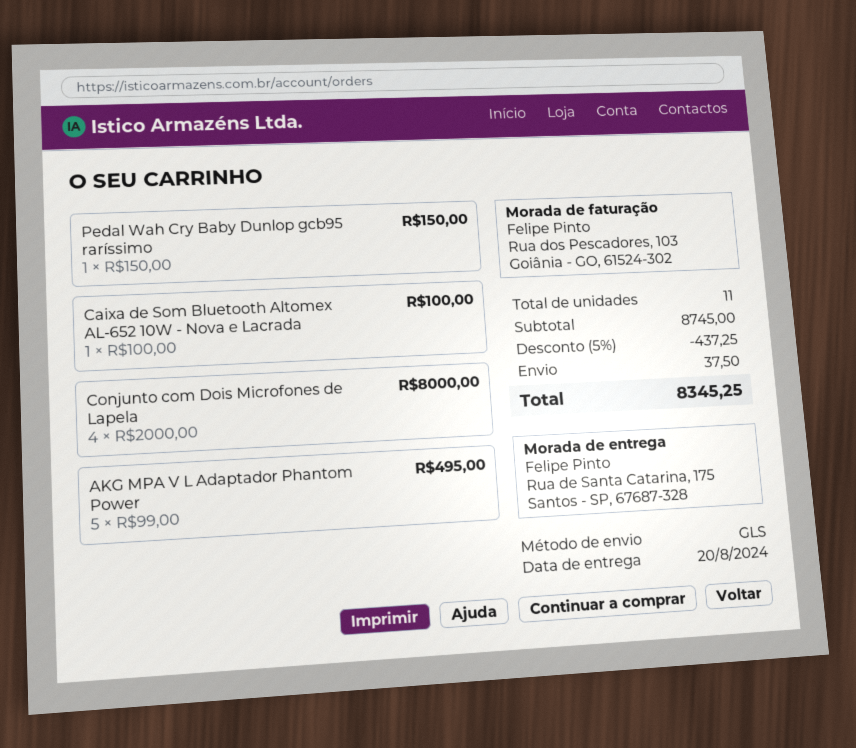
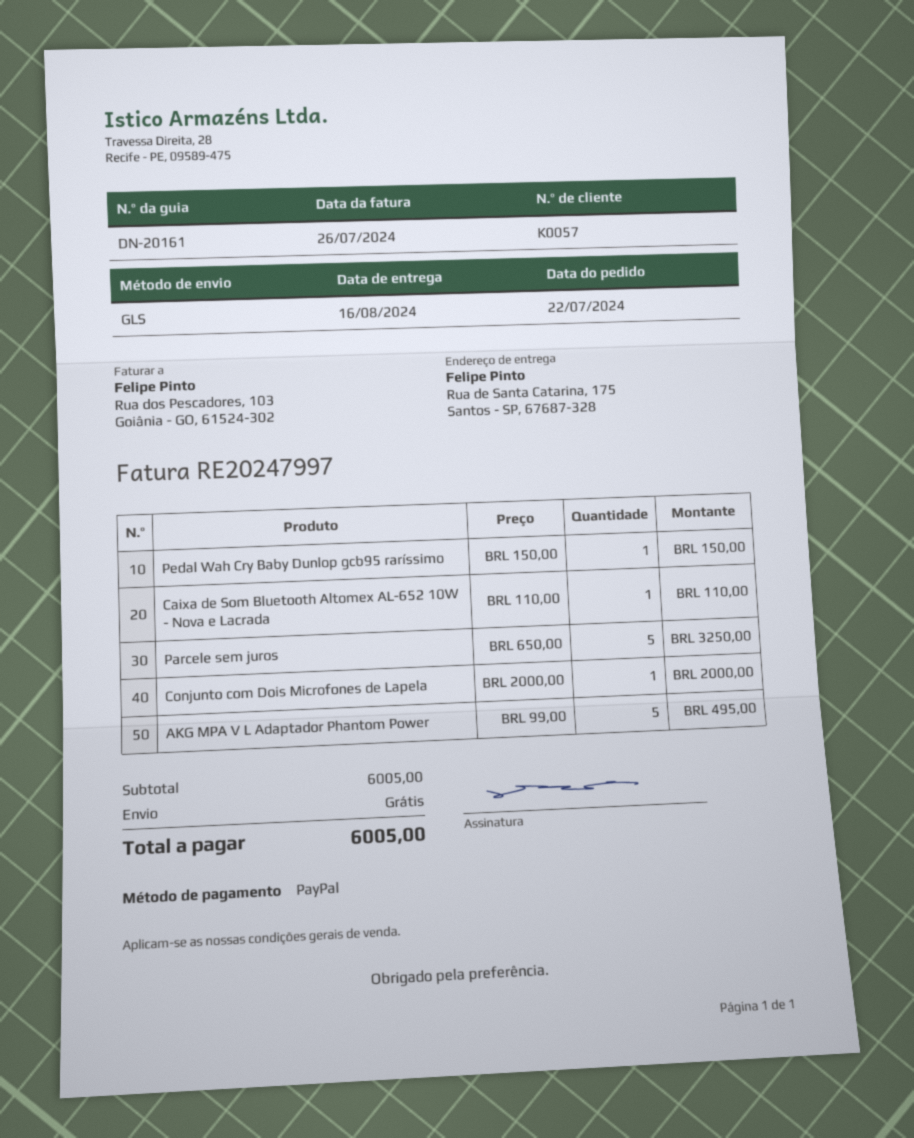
delivery date: 2024-08-20 -> 2024-08-16
Caixa de Som Bluetooth Altomex AL-652 10W - Nova e Lacrada: 1 x 100.00 = 100.00 -> 1 x 110.00 = 110.00
Conjunto com Dois Microfones de Lapela: 4 x 2000.00 = 8000.00 -> 1 x 2000.00 = 2000.00
Parcele sem juros: none -> 5 x 650.00 = 3250.00
subtotal: 8745.00 -> 6005.00
discount: 5% = 437.25 -> none
shipping: 37.50 -> 0.00
total: 8345.25 -> 6005.00

